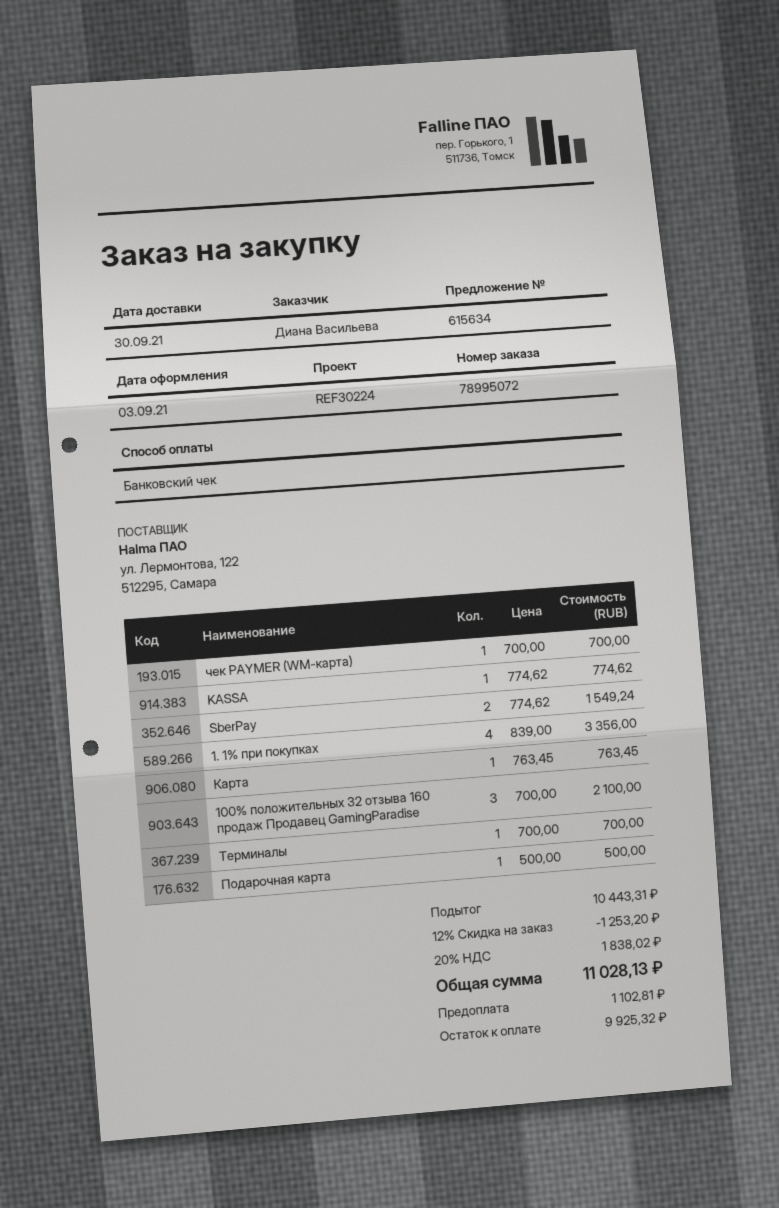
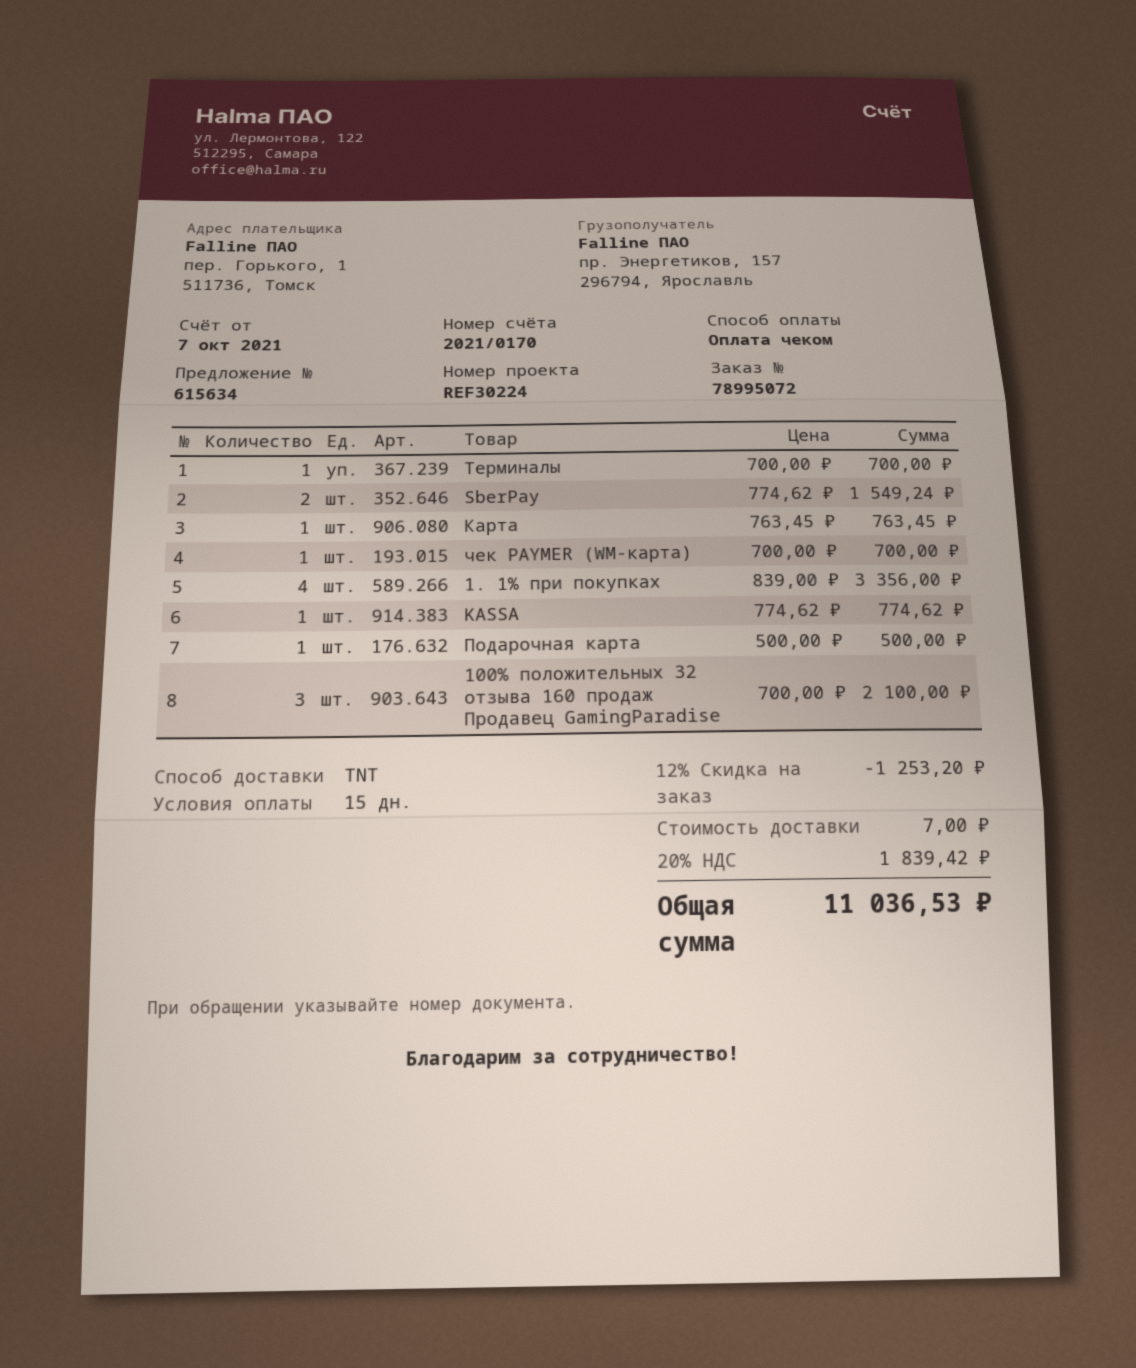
shipping: none -> 7.00
tax: 20% = 1838.02 -> 20% = 1839.42
total: 11028.13 -> 11036.53

